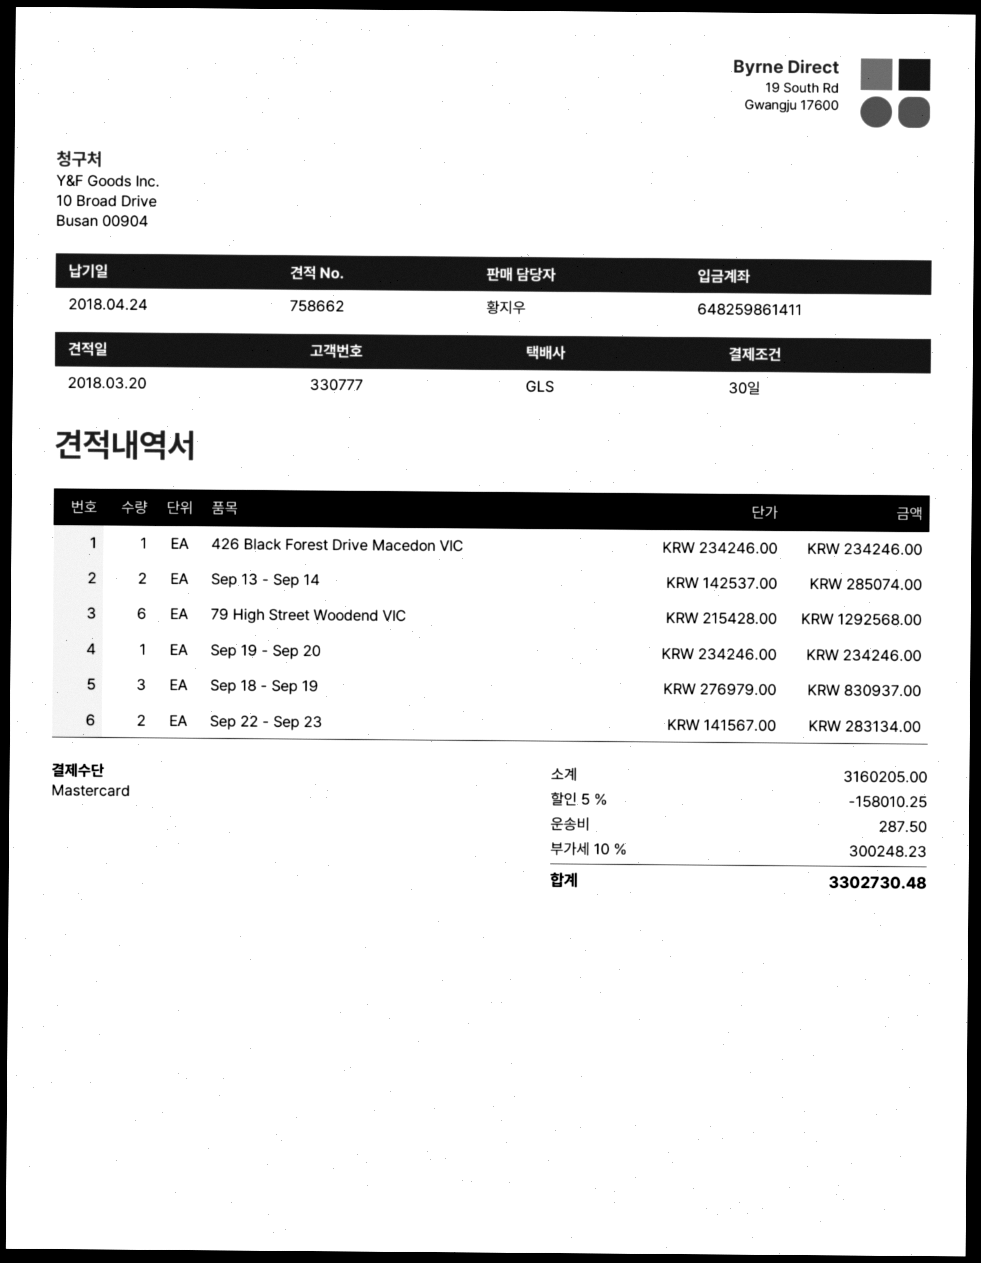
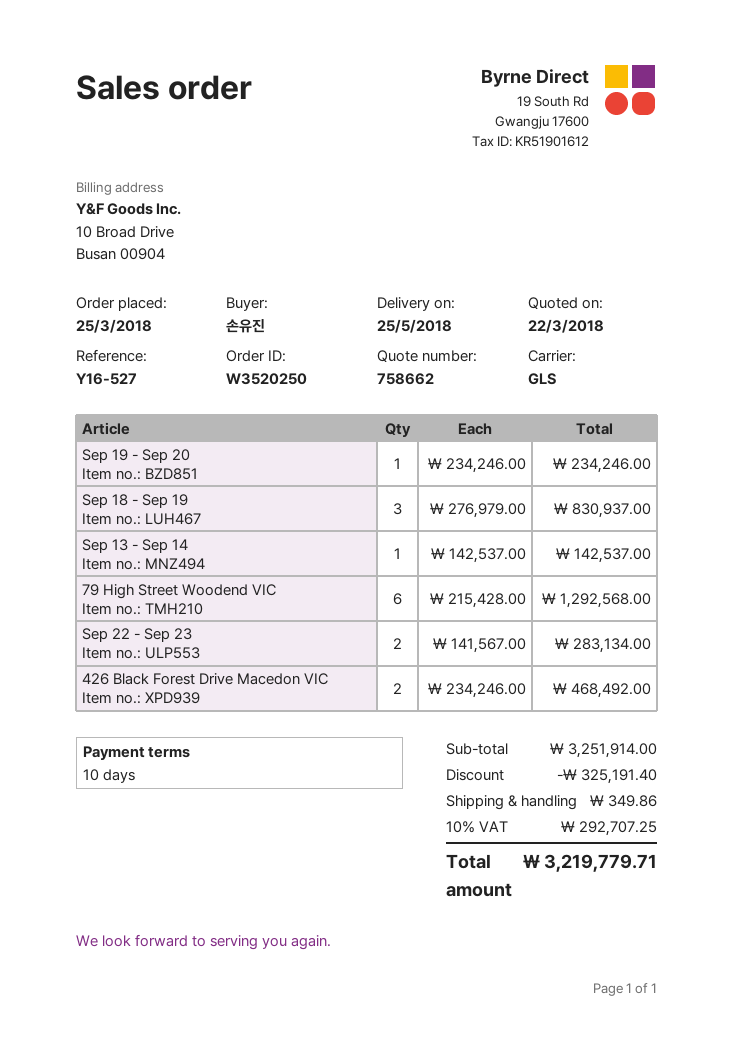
quote date: 2018-03-20 -> 2018-03-22
delivery date: 2018-04-24 -> 2018-05-25
payment terms: 30 days -> 10 days
426 Black Forest Drive Macedon VIC: 1 x 234246.00 = 234246.00 -> 2 x 234246.00 = 468492.00
Sep 13 - Sep 14: 2 x 142537.00 = 285074.00 -> 1 x 142537.00 = 142537.00
subtotal: 3160205.00 -> 3251914.00
discount: 158010.25 -> 325191.40
shipping: 287.50 -> 349.86
tax: 10% = 300248.23 -> 10% = 292707.25
total: 3302730.48 -> 3219779.71

